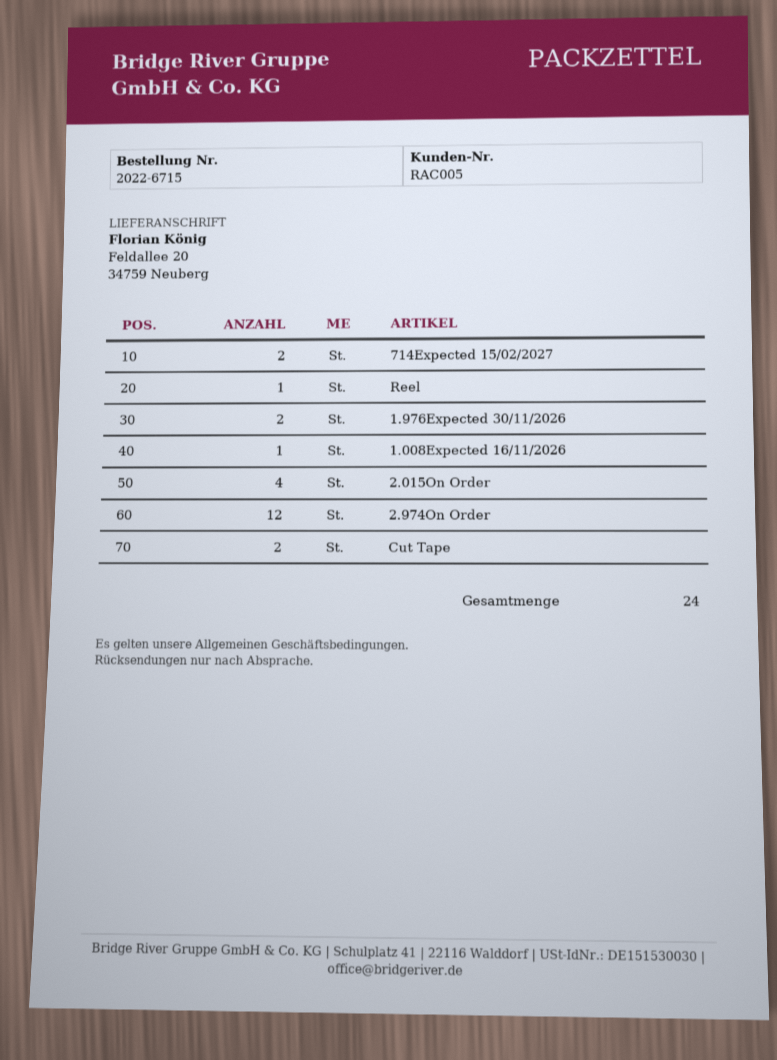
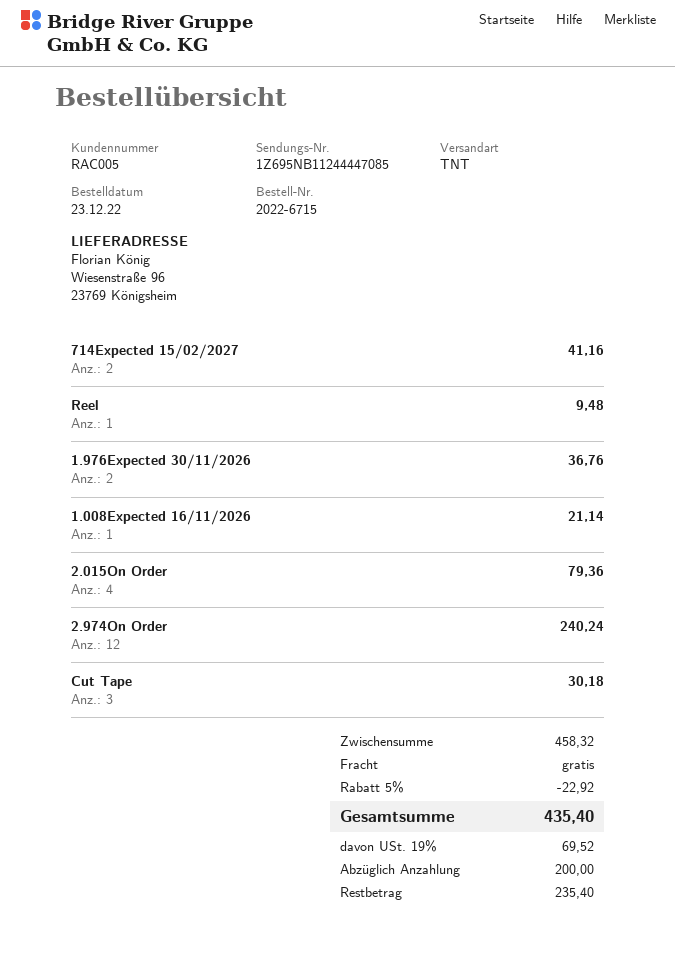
ship to: Feldallee 20, 34759 Neuberg -> Wiesenstraße 96, 23769 Königsheim
Cut Tape: 2 -> 3

